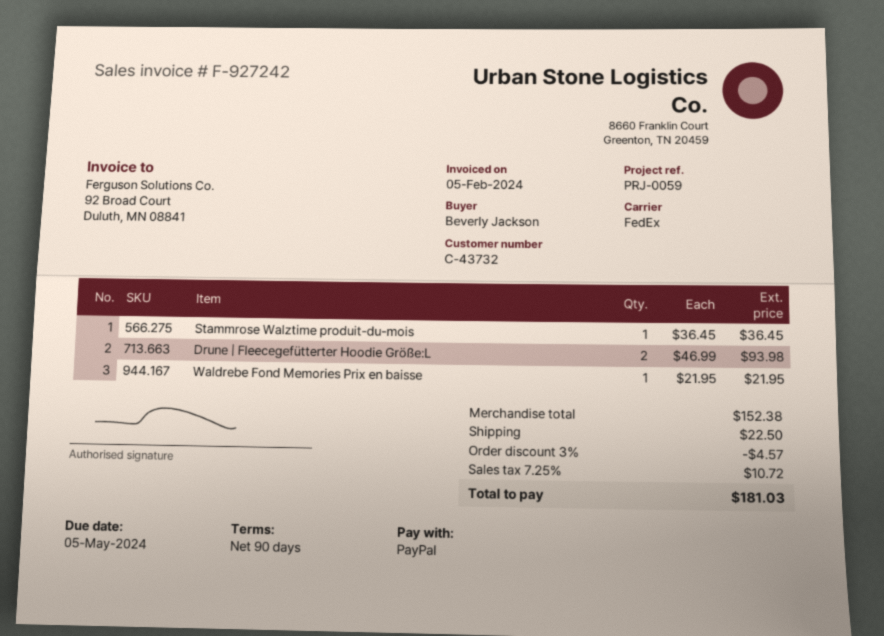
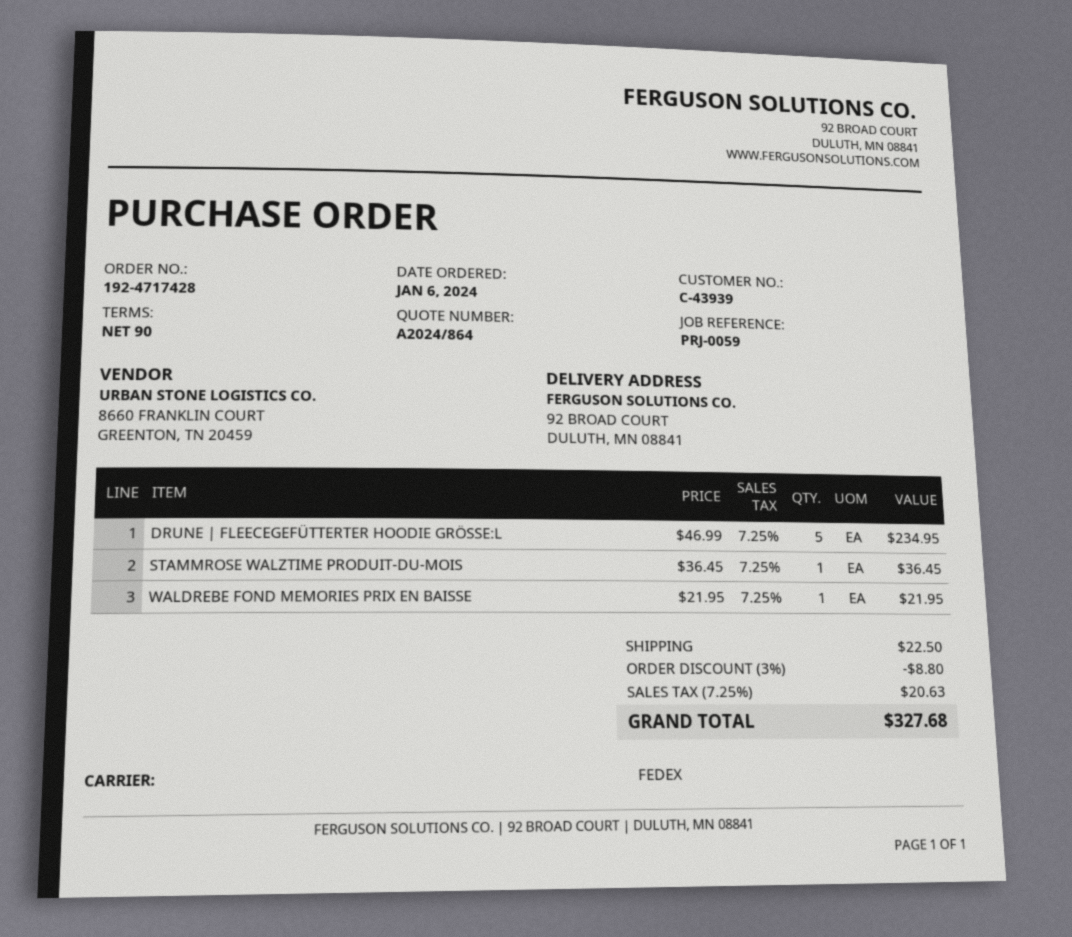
customer number: C-43732 -> C-43939
Drune | Fleecegefütterter Hoodie Größe:L: 2 x 46.99 = 93.98 -> 5 x 46.99 = 234.95
discount: 3% = 4.57 -> 3% = 8.80
tax: 7.25% = 10.72 -> 7.25% = 20.63
total: 181.03 -> 327.68

